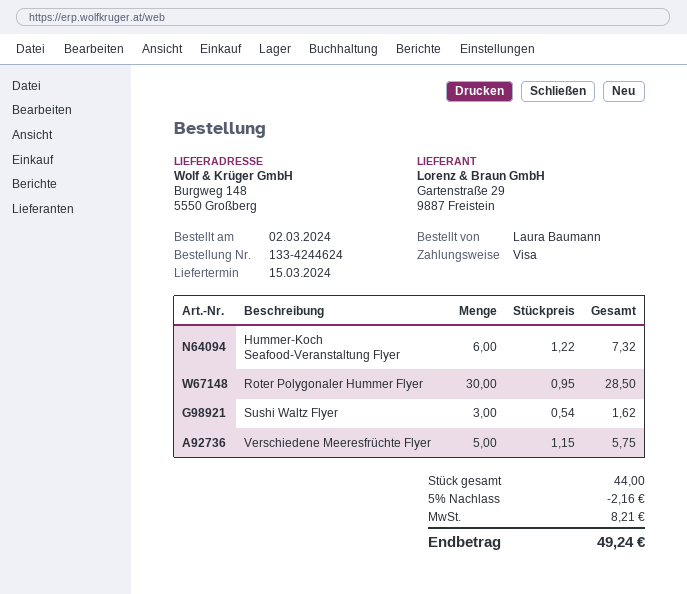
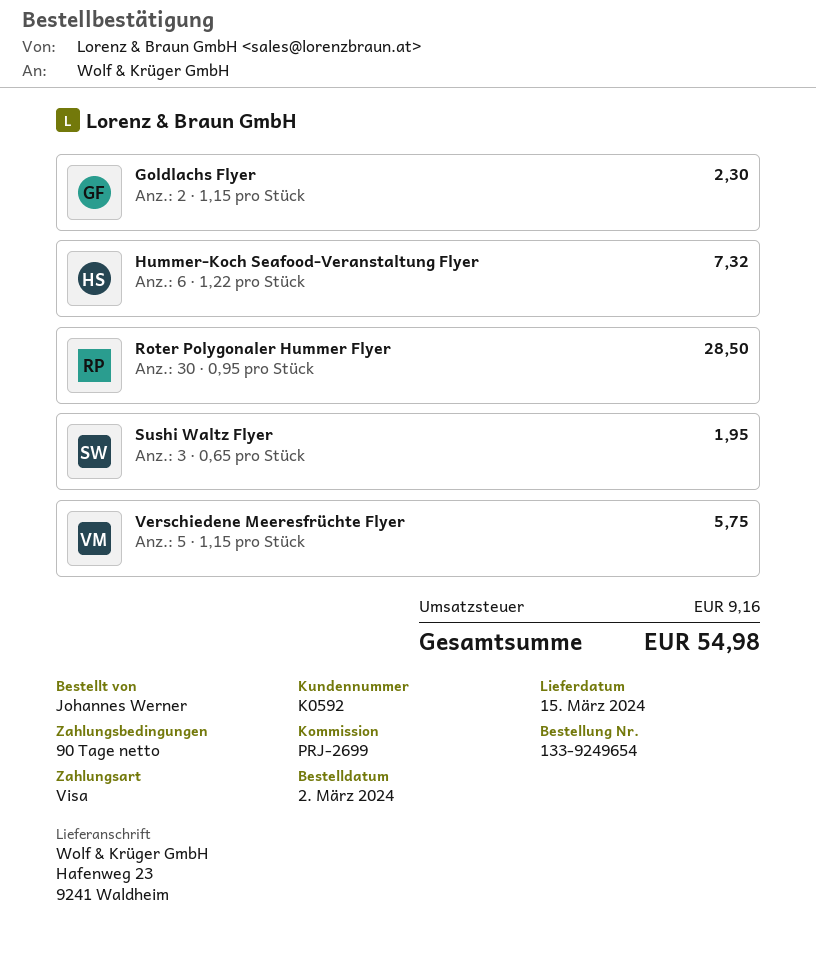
order number: 133-4244624 -> 133-9249654
ordered by: Laura Baumann -> Johannes Werner
ship to: Burgweg 148, 5550 Großberg -> Hafenweg 23, 9241 Waldheim
Sushi Waltz Flyer: 3 x 0.54 = 1.62 -> 3 x 0.65 = 1.95
Goldlachs Flyer: none -> 2 x 1.15 = 2.30
discount: 5% = 2.16 -> none
tax: 8.21 -> 9.16
total: 49.24 -> 54.98

